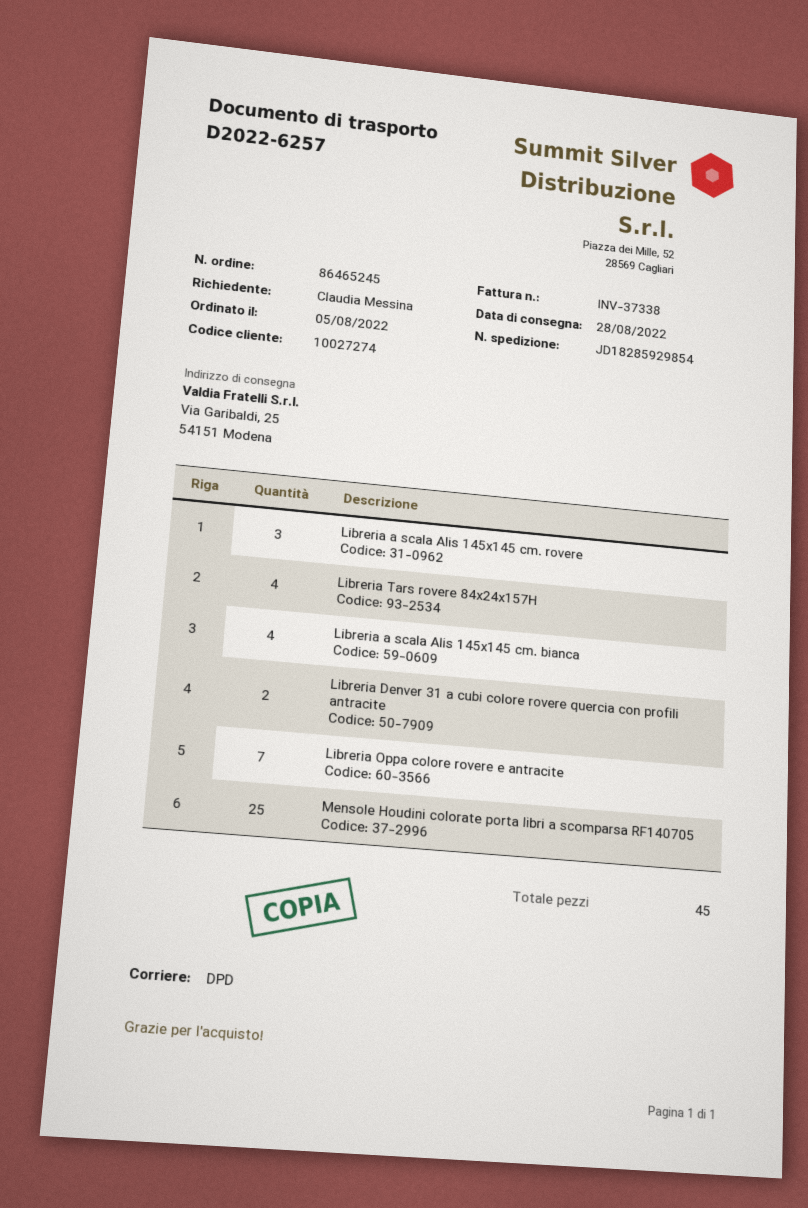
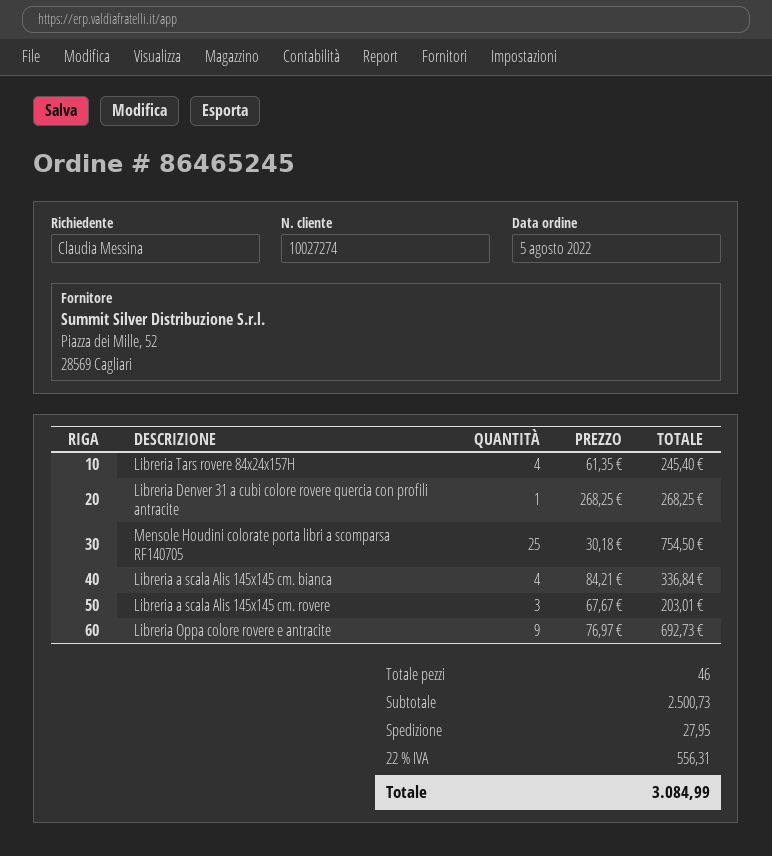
Libreria Denver 31 a cubi colore rovere quercia con profili antracite: 2 -> 1
Libreria Oppa colore rovere e antracite: 7 -> 9
total quantity: 45 -> 46

